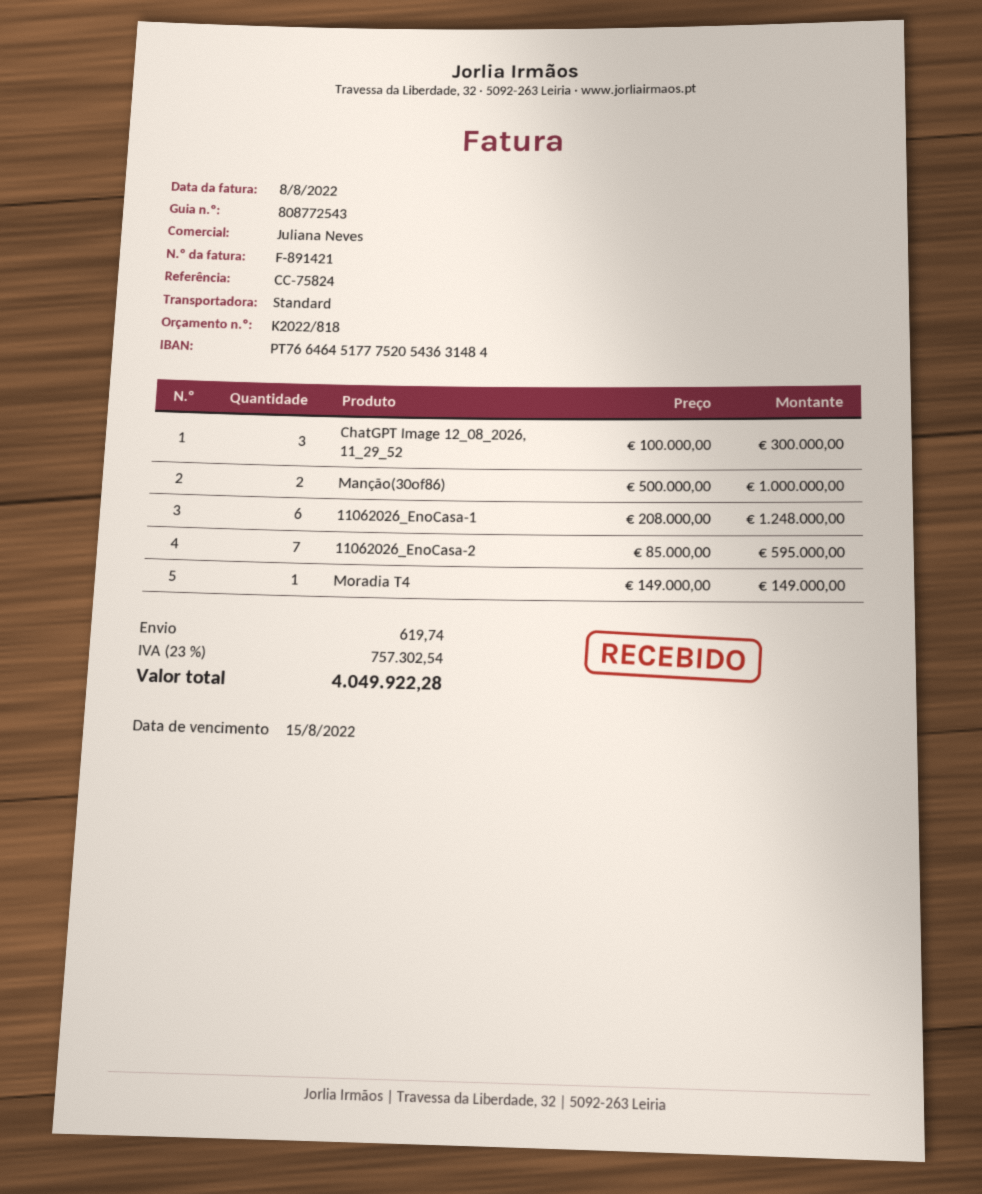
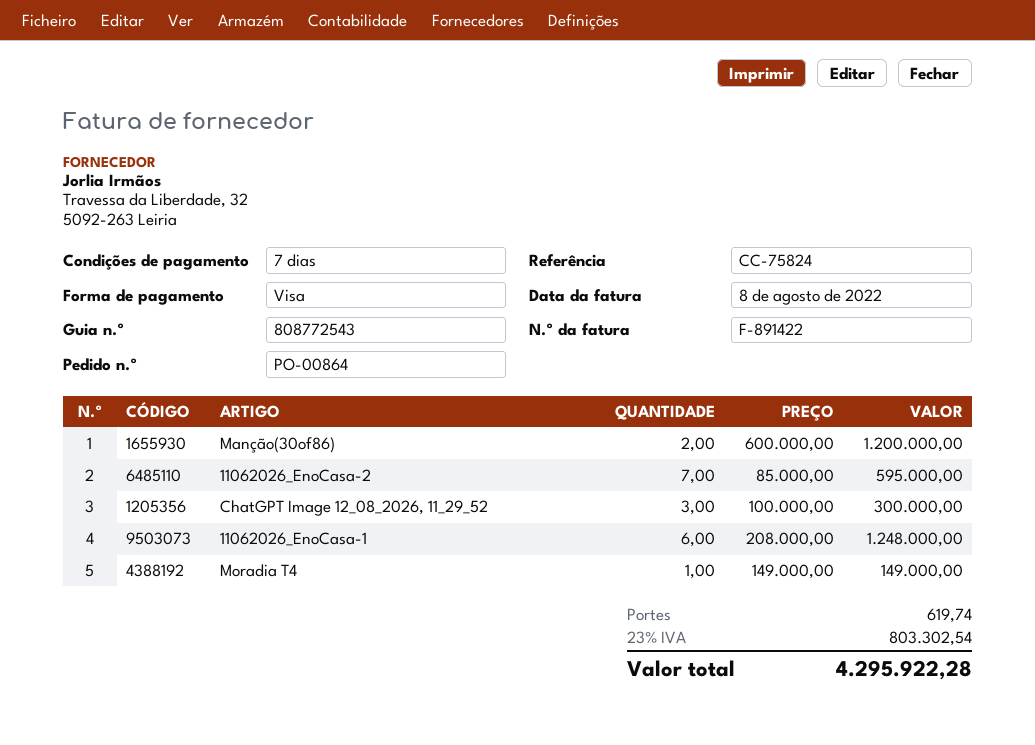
invoice number: F-891421 -> F-891422
Manção(30of86): 2 x 500000.00 = 1000000.00 -> 2 x 600000.00 = 1200000.00
tax: 23% = 757302.54 -> 23% = 803302.54
total: 4049922.28 -> 4295922.28

